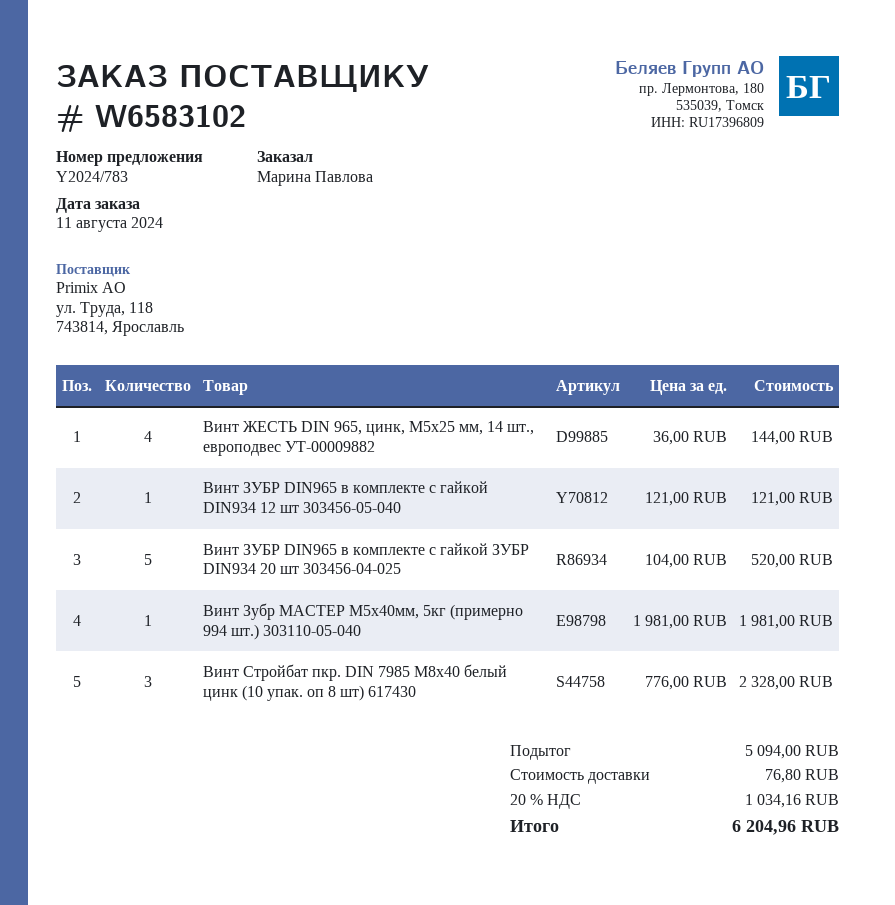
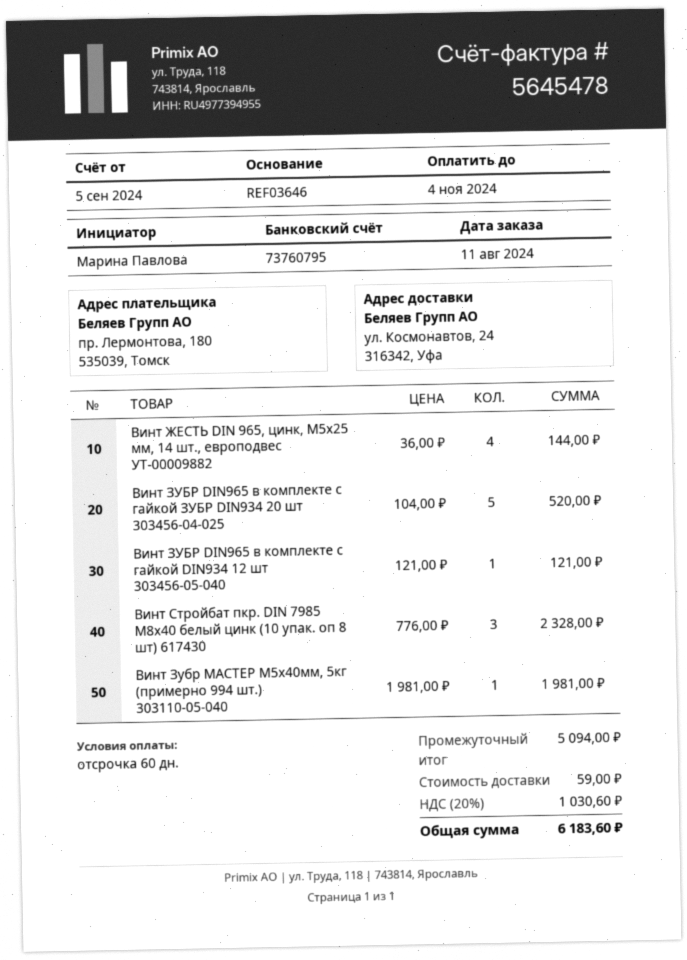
shipping: 76.80 -> 59.00
tax: 20% = 1034.16 -> 20% = 1030.60
total: 6204.96 -> 6183.60

